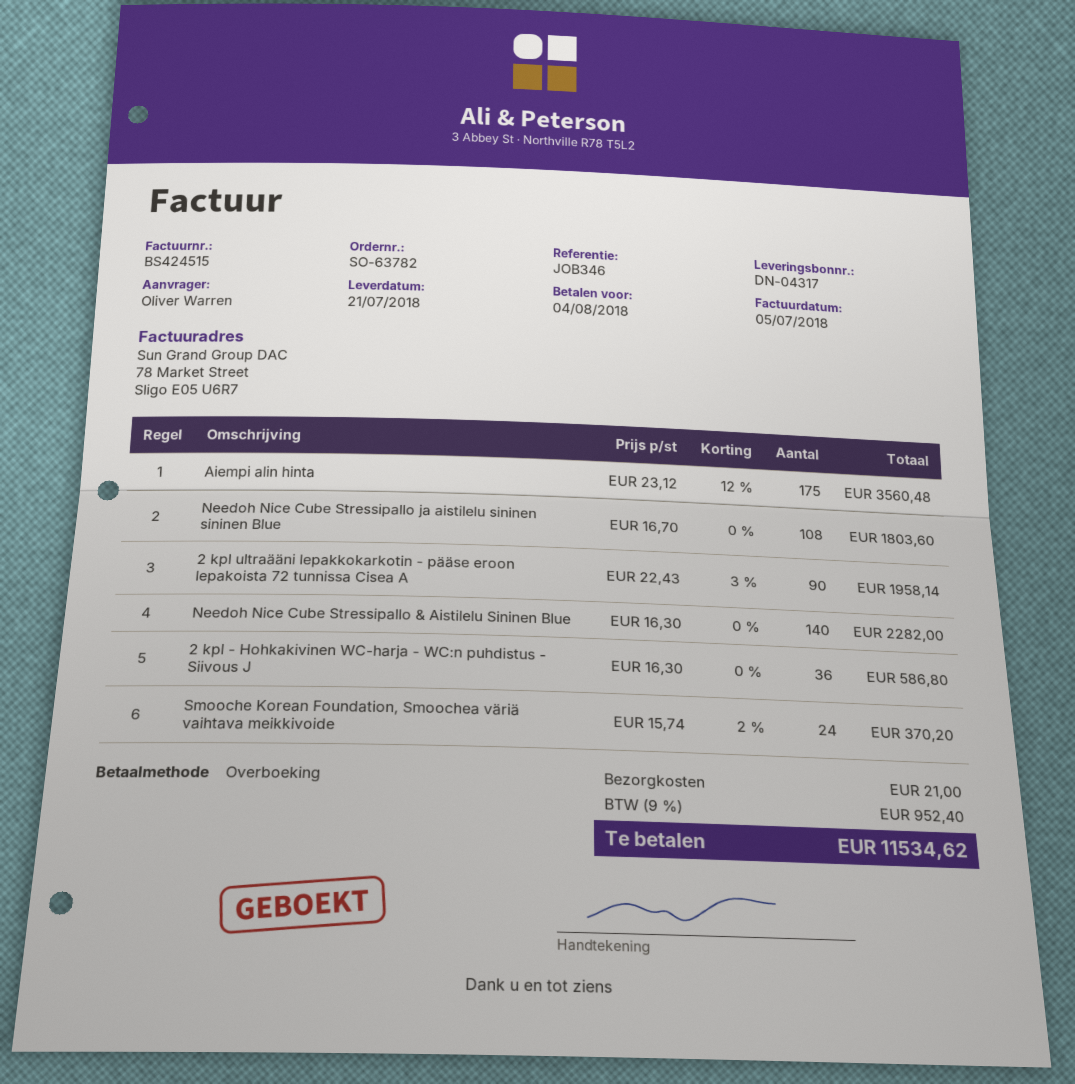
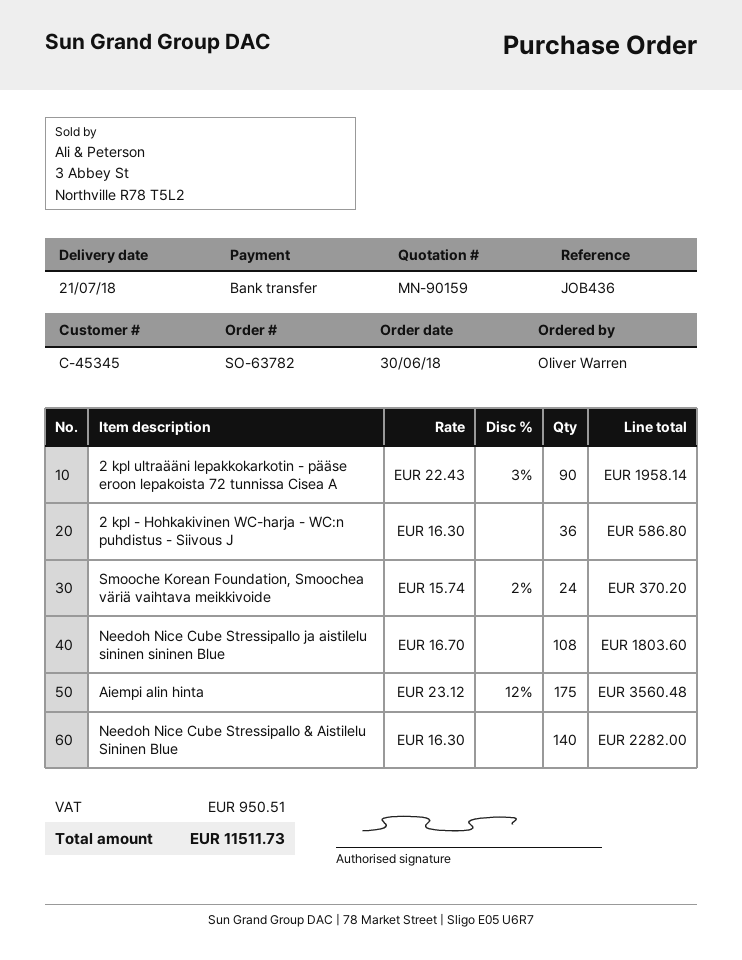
reference: JOB346 -> JOB436
shipping: 21.00 -> none
tax: 952.40 -> 950.51
total: 11534.62 -> 11511.73

